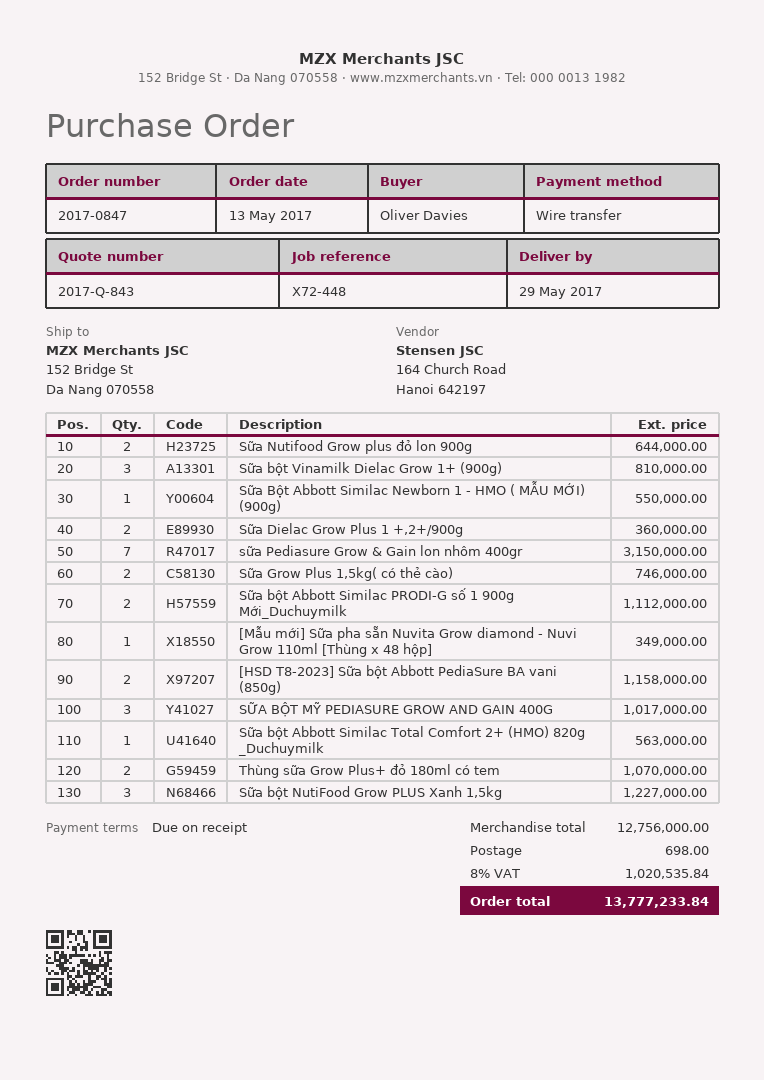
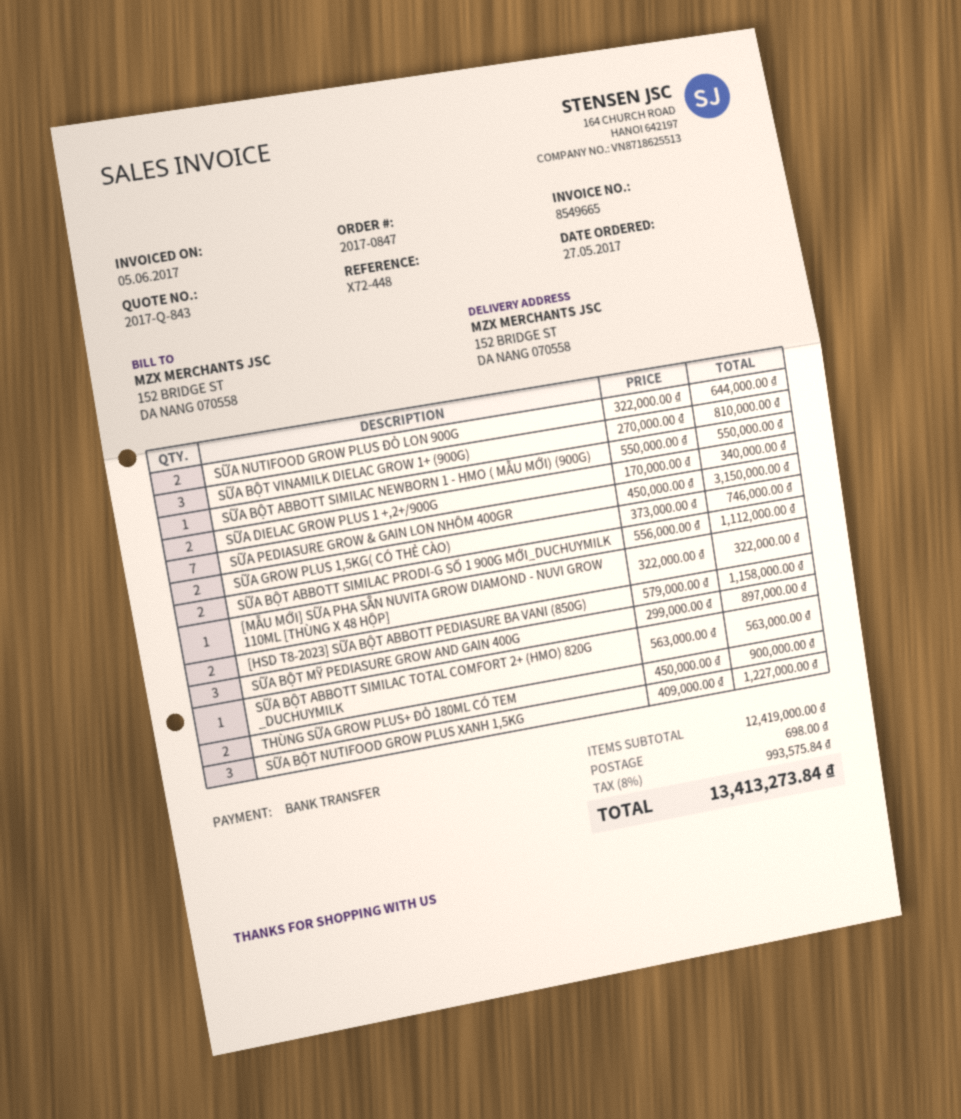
order date: 2017-05-13 -> 2017-05-27
Sữa Dielac Grow Plus 1 +,2+/900g: 2 for 360000.00 -> 2 for 340000.00
[Mẫu mới] Sữa pha sẵn Nuvita Grow diamond - Nuvi Grow 110ml [Thùng x 48 hộp]: 1 for 349000.00 -> 1 for 322000.00
SỮA BỘT MỸ PEDIASURE GROW AND GAIN 400G: 3 for 1017000.00 -> 3 for 897000.00
Thùng sữa Grow Plus+ đỏ 180ml có tem: 2 for 1070000.00 -> 2 for 900000.00
subtotal: 12756000.00 -> 12419000.00
tax: 8% = 1020535.84 -> 8% = 993575.84
total: 13777233.84 -> 13413273.84

